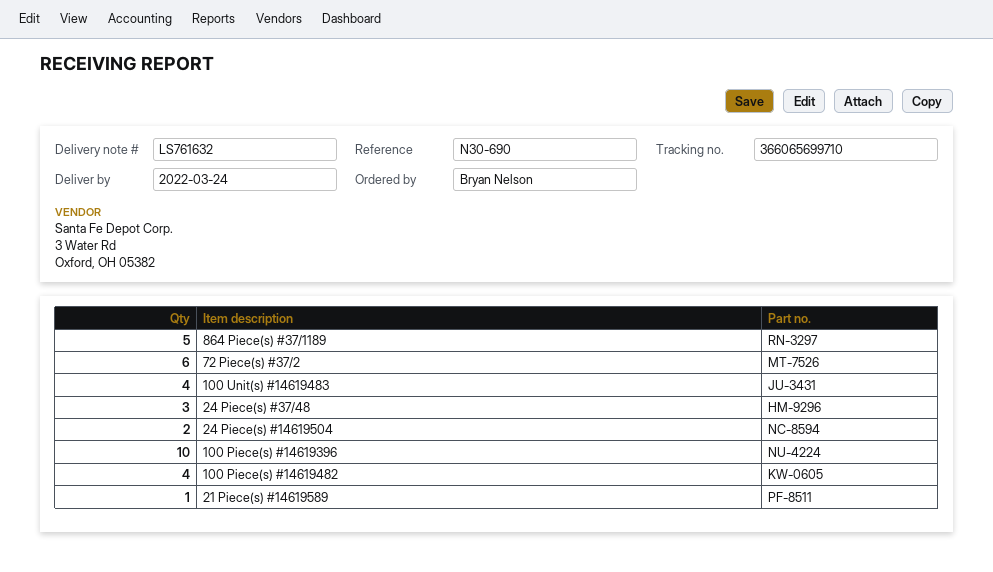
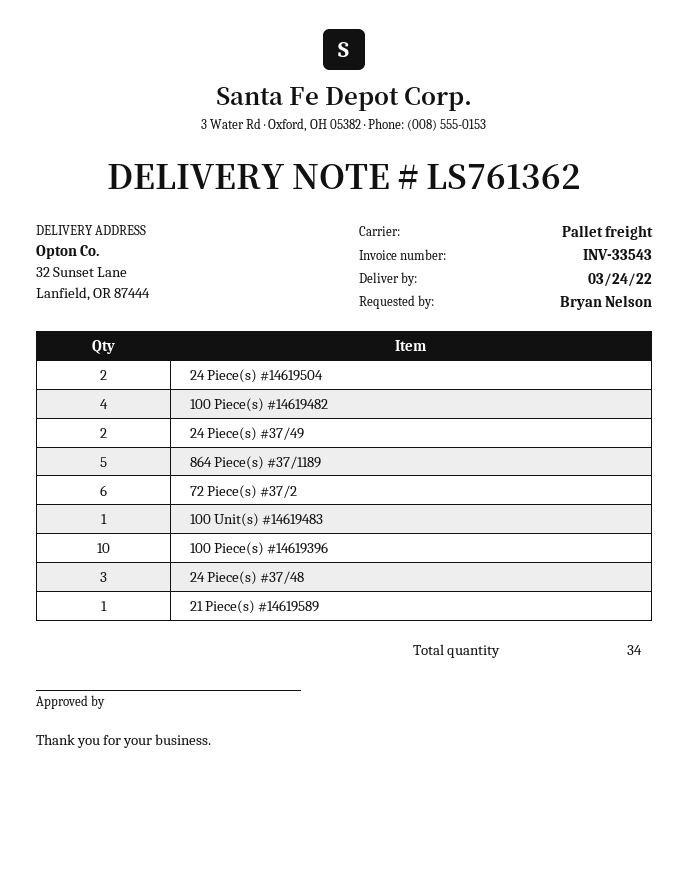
delivery note number: LS761632 -> LS761362
100 Unit(s) #14619483: 4 -> 1
24 Piece(s) #37/49: none -> 2

